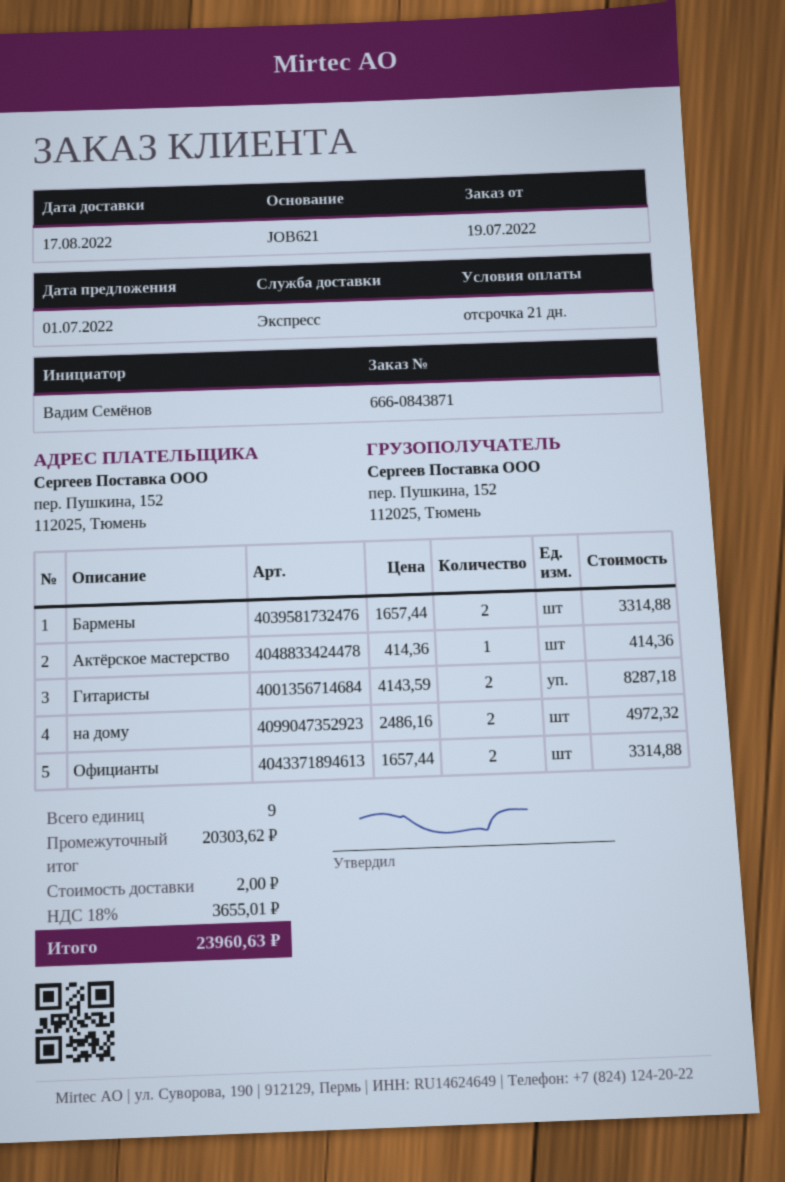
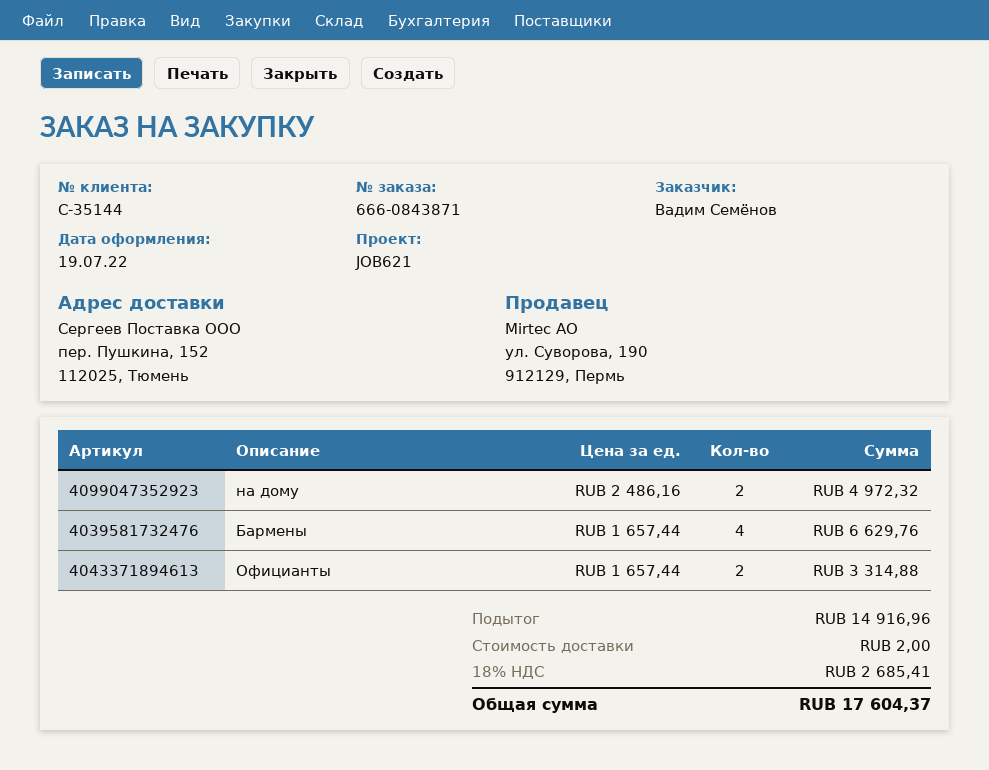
Бармены: 2 x 1657.44 = 3314.88 -> 4 x 1657.44 = 6629.76
Актёрское мастерство: 1 x 414.36 = 414.36 -> none
Гитаристы: 2 x 4143.59 = 8287.18 -> none
subtotal: 20303.62 -> 14916.96
tax: 18% = 3655.01 -> 18% = 2685.41
total: 23960.63 -> 17604.37

